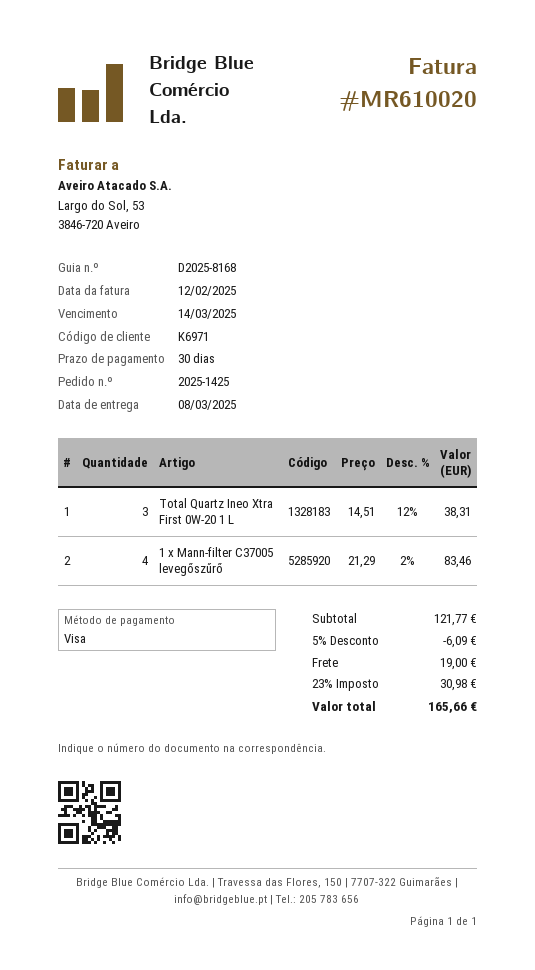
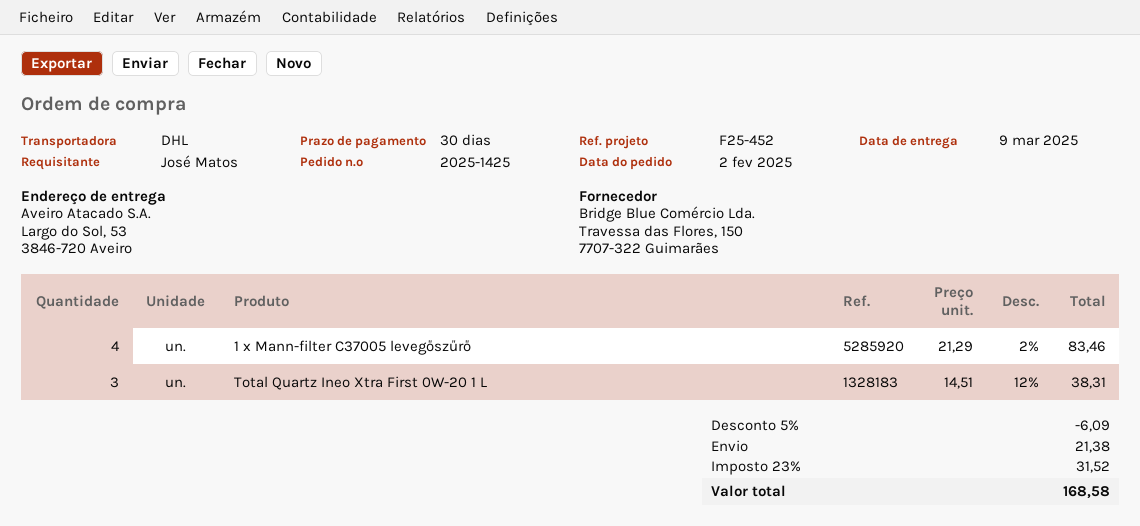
delivery date: 2025-03-08 -> 2025-03-09
shipping: 19.00 -> 21.38
tax: 23% = 30.98 -> 23% = 31.52
total: 165.66 -> 168.58

